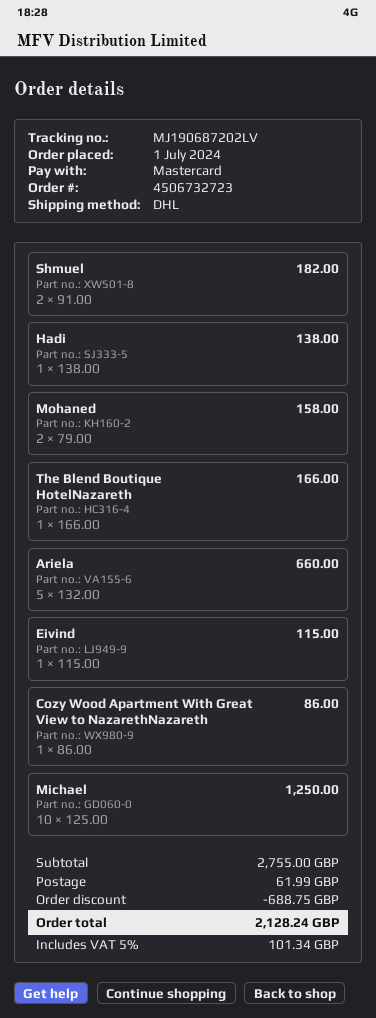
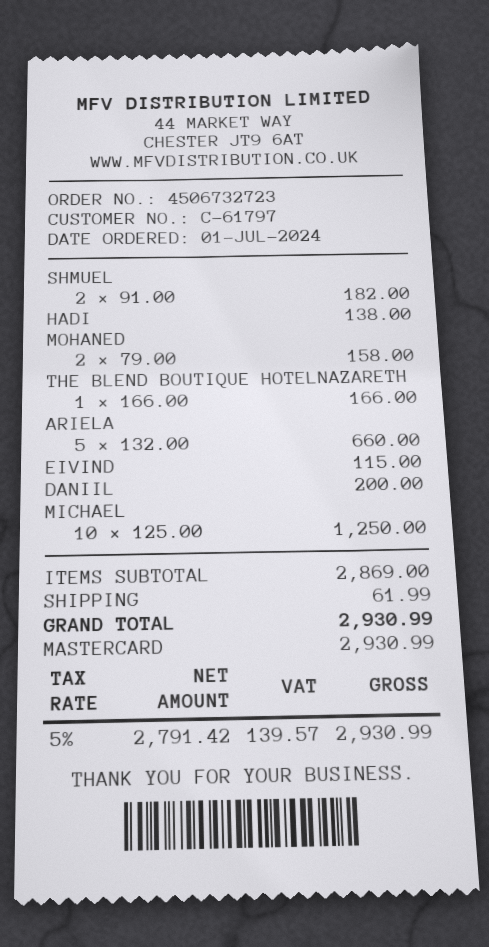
Cozy Wood Apartment With Great View to NazarethNazareth: 1 x 86.00 = 86.00 -> none
DANIIL: none -> 1 x 200.00 = 200.00
subtotal: 2755.00 -> 2869.00
discount: 688.75 -> none
tax: 5% = 101.34 -> 5% = 139.57
total: 2128.24 -> 2930.99

